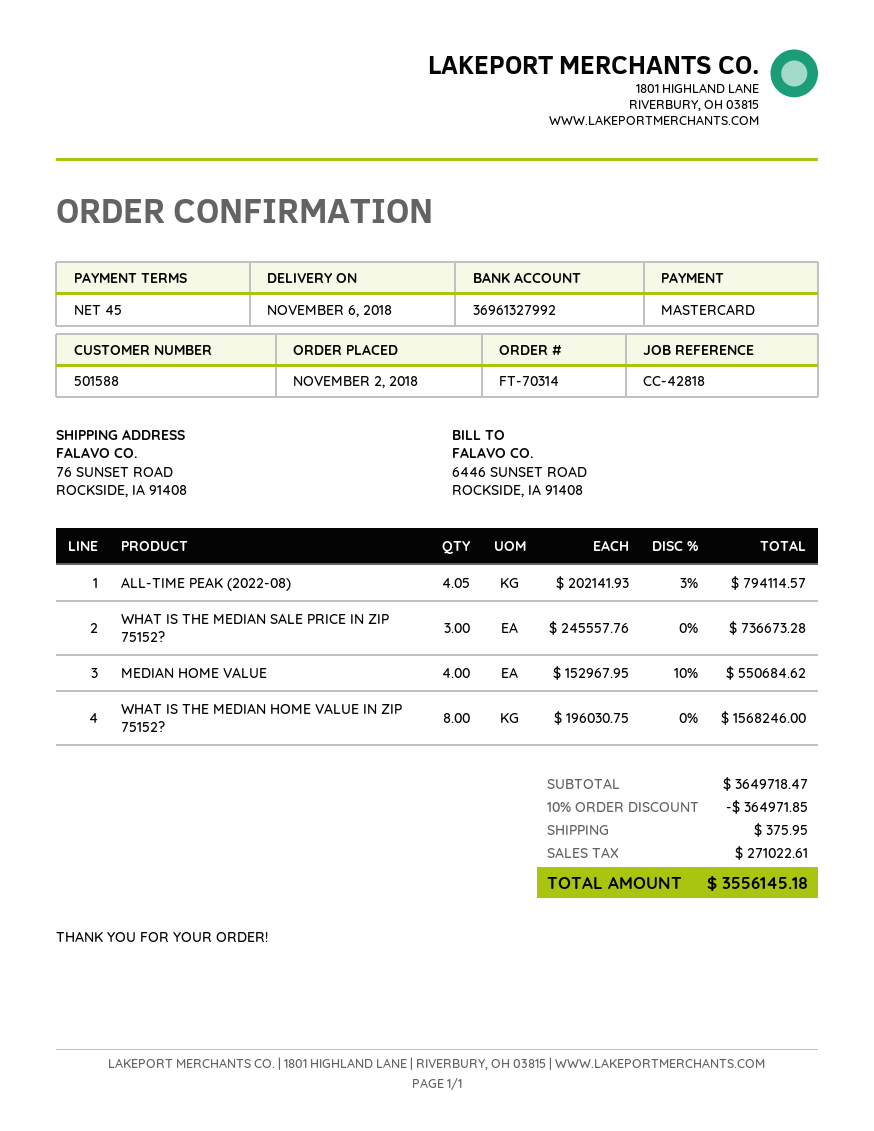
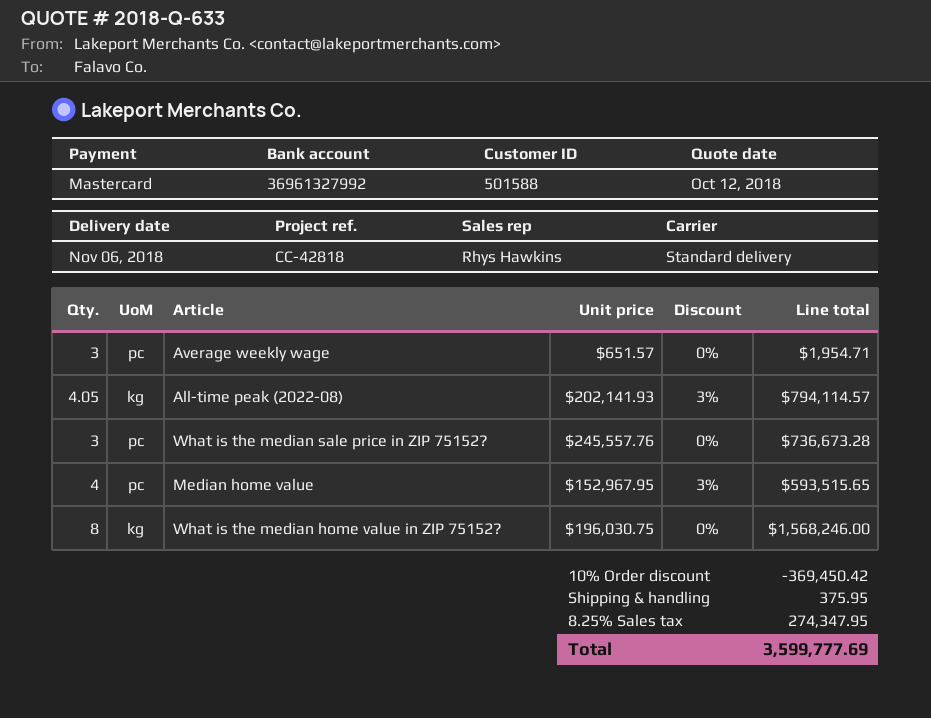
MEDIAN HOME VALUE: 4 x 152967.95 - 10% = 550684.62 -> 4 x 152967.95 - 3% = 593515.65
Average weekly wage: none -> 3 x 651.57 = 1954.71
discount: 10% = 364971.85 -> 10% = 369450.42
tax: 271022.61 -> 274347.95
total: 3556145.18 -> 3599777.69

